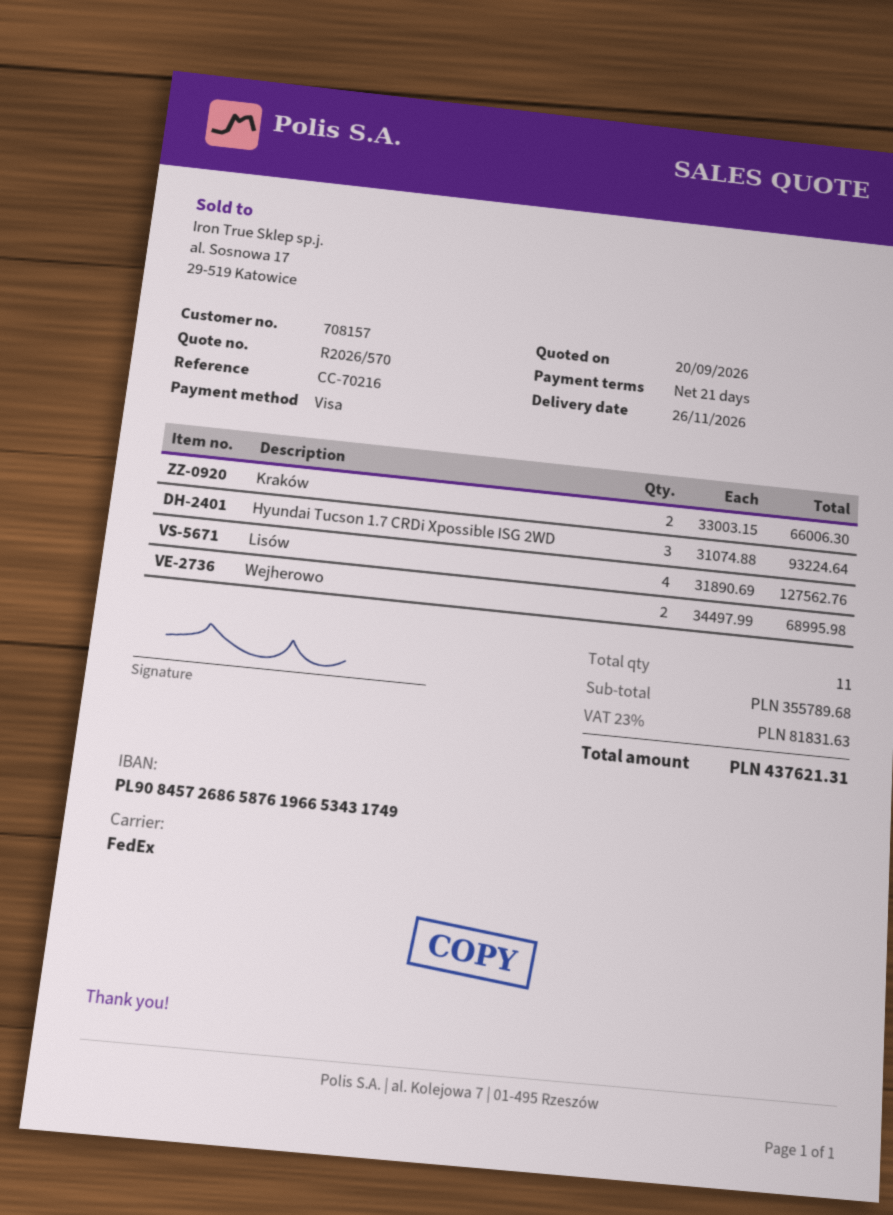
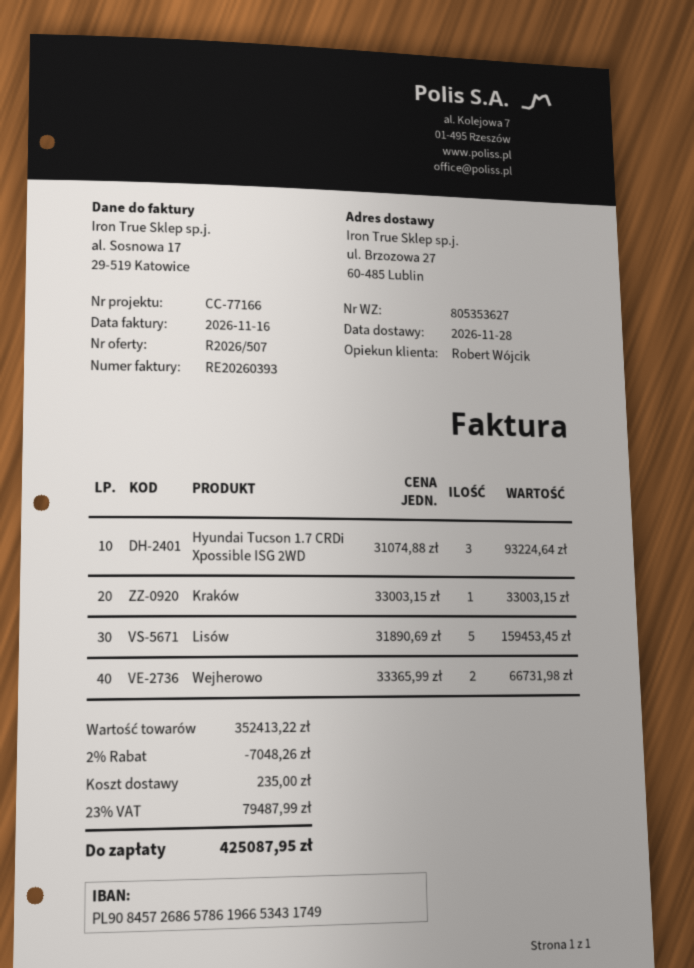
quote number: R2026/570 -> R2026/507
delivery date: 2026-11-26 -> 2026-11-28
reference: CC-70216 -> CC-77166
bank account: PL90845726865876196653431749 -> PL90845726865786196653431749
Kraków: 2 x 33003.15 = 66006.30 -> 1 x 33003.15 = 33003.15
Lisów: 4 x 31890.69 = 127562.76 -> 5 x 31890.69 = 159453.45
Wejherowo: 2 x 34497.99 = 68995.98 -> 2 x 33365.99 = 66731.98
subtotal: 355789.68 -> 352413.22
discount: none -> 2% = 7048.26
shipping: none -> 235.00
tax: 23% = 81831.63 -> 23% = 79487.99
total: 437621.31 -> 425087.95

